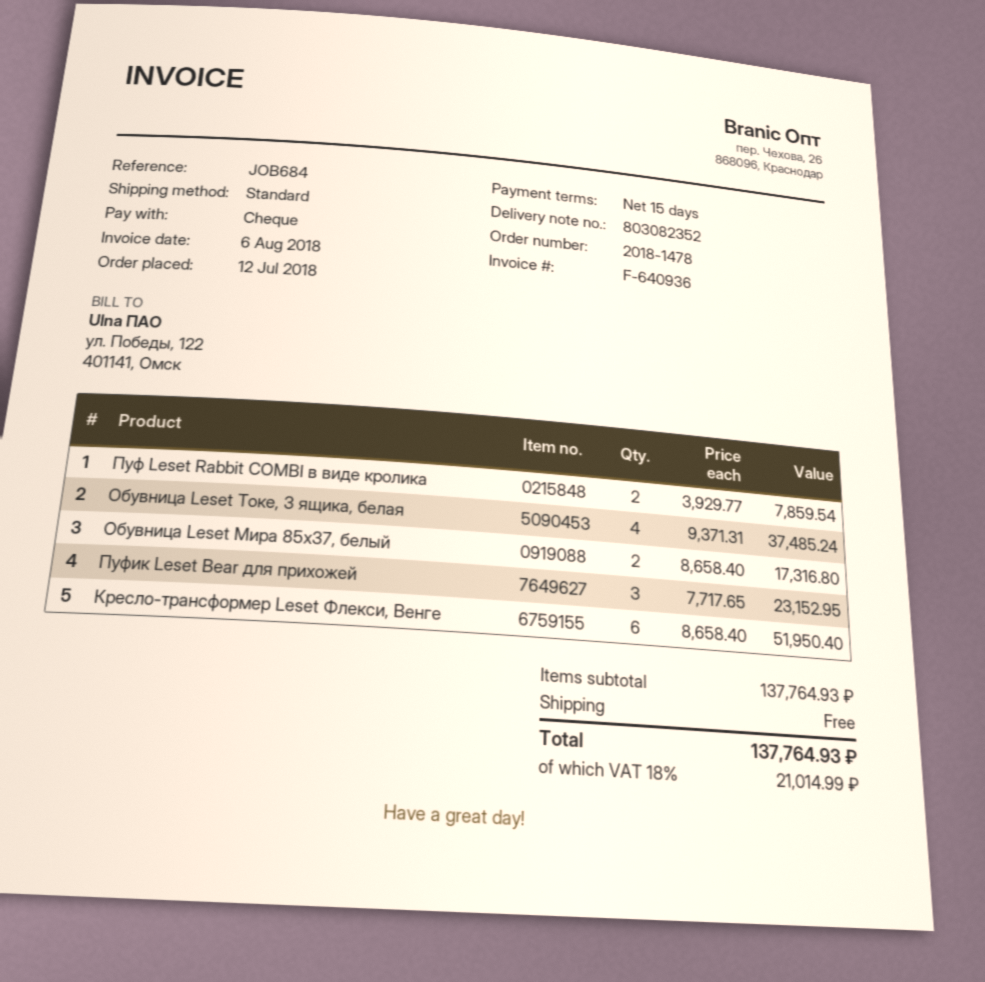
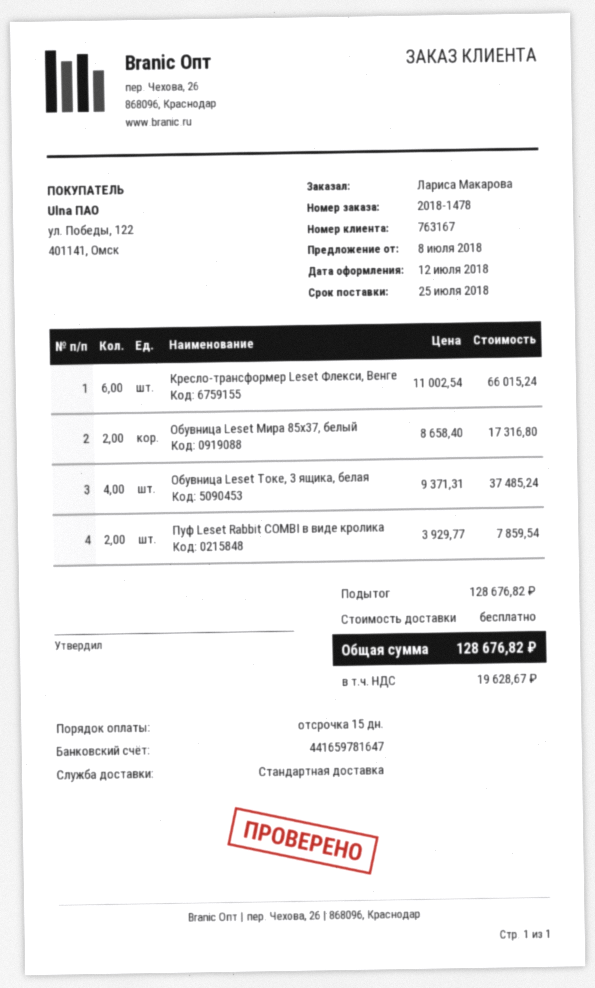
Пуфик Leset Bear для прихожей: 3 x 7717.65 = 23152.95 -> none
Кресло-трансформер Leset Флекси, Венге: 6 x 8658.40 = 51950.40 -> 6 x 11002.54 = 66015.24
subtotal: 137764.93 -> 128676.82
tax: 21014.99 -> 19628.67
total: 137764.93 -> 128676.82

